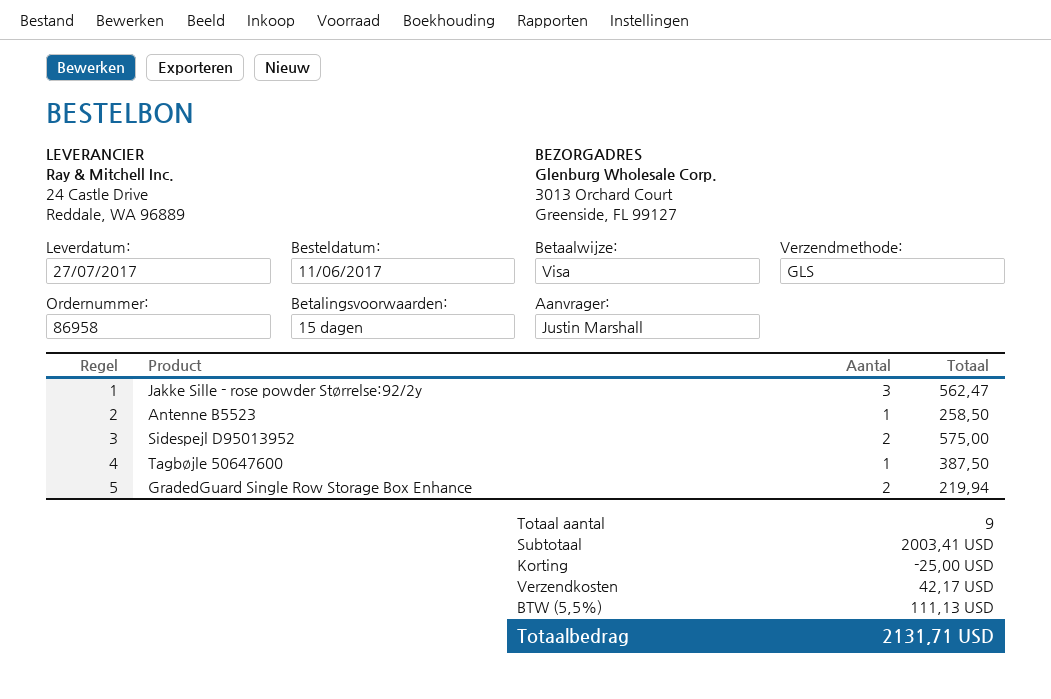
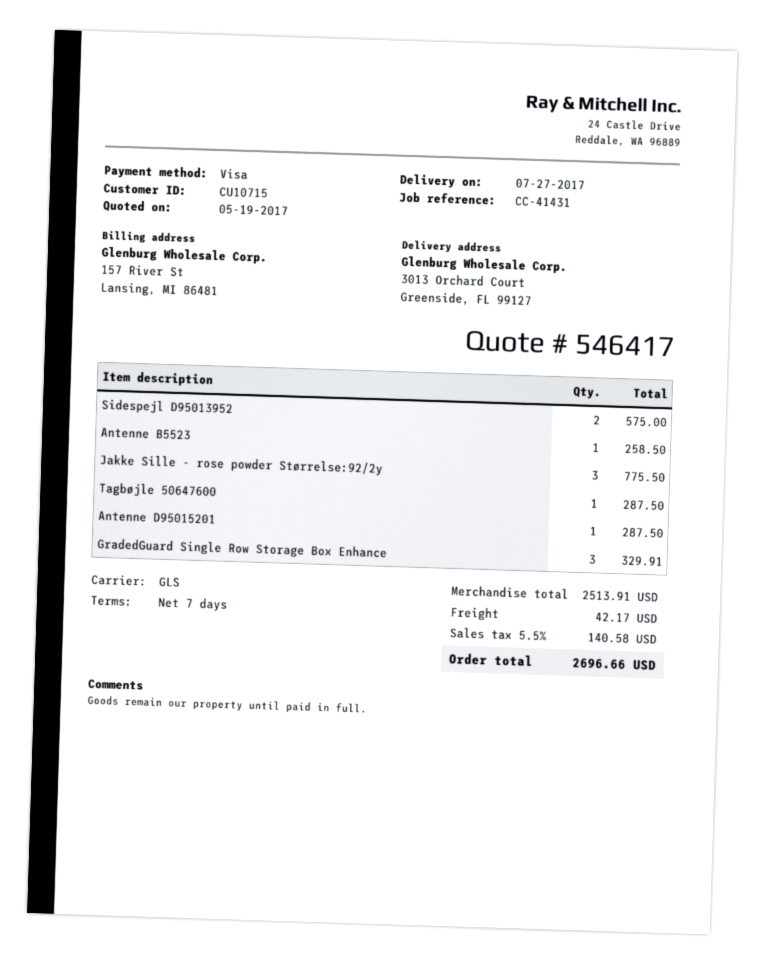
payment terms: 15 days -> 7 days
Jakke Sille - rose powder Størrelse:92/2y: 3 for 562.47 -> 3 for 775.50
Tagbøjle 50647600: 1 for 387.50 -> 1 for 287.50
GradedGuard Single Row Storage Box Enhance: 2 for 219.94 -> 3 for 329.91
Antenne D95015201: none -> 1 for 287.50
subtotal: 2003.41 -> 2513.91
discount: 25.00 -> none
tax: 5.5% = 111.13 -> 5.5% = 140.58
total: 2131.71 -> 2696.66

